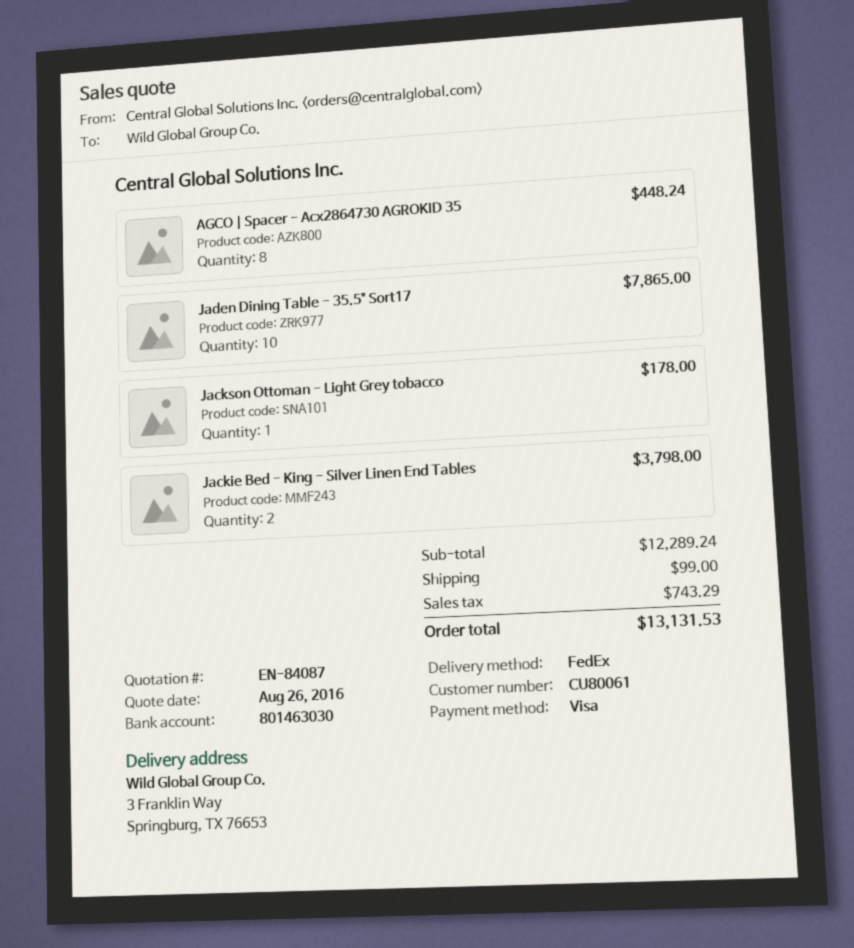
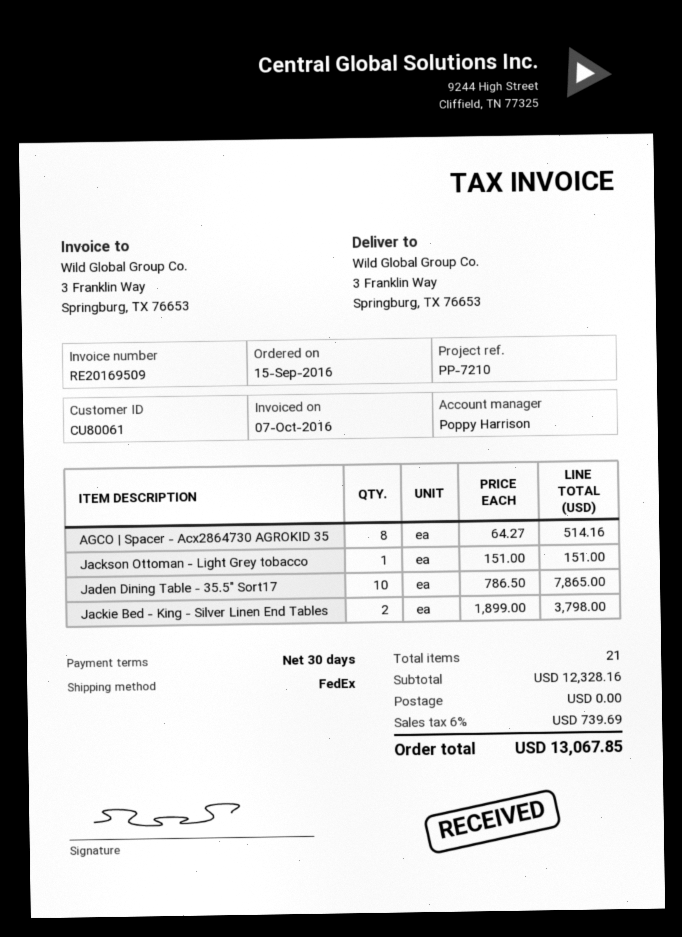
AGCO | Spacer - Acx2864730 AGROKID 35: 8 for 448.24 -> 8 for 514.16
Jackson Ottoman - Light Grey tobacco: 1 for 178.00 -> 1 for 151.00
subtotal: 12289.24 -> 12328.16
shipping: 99.00 -> 0.00
tax: 743.29 -> 739.69
total: 13131.53 -> 13067.85

